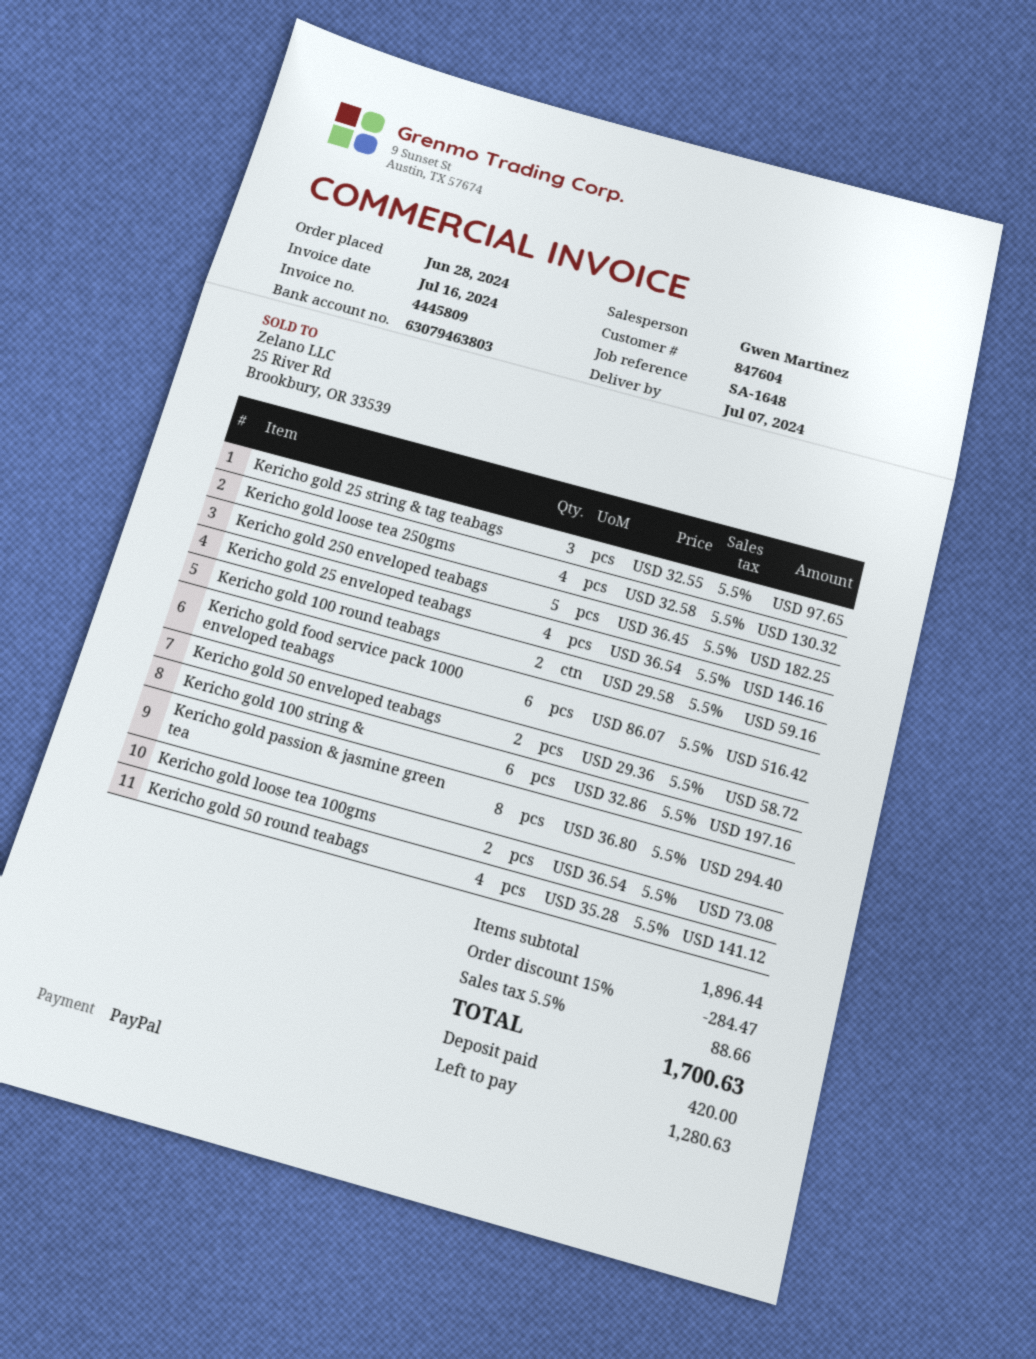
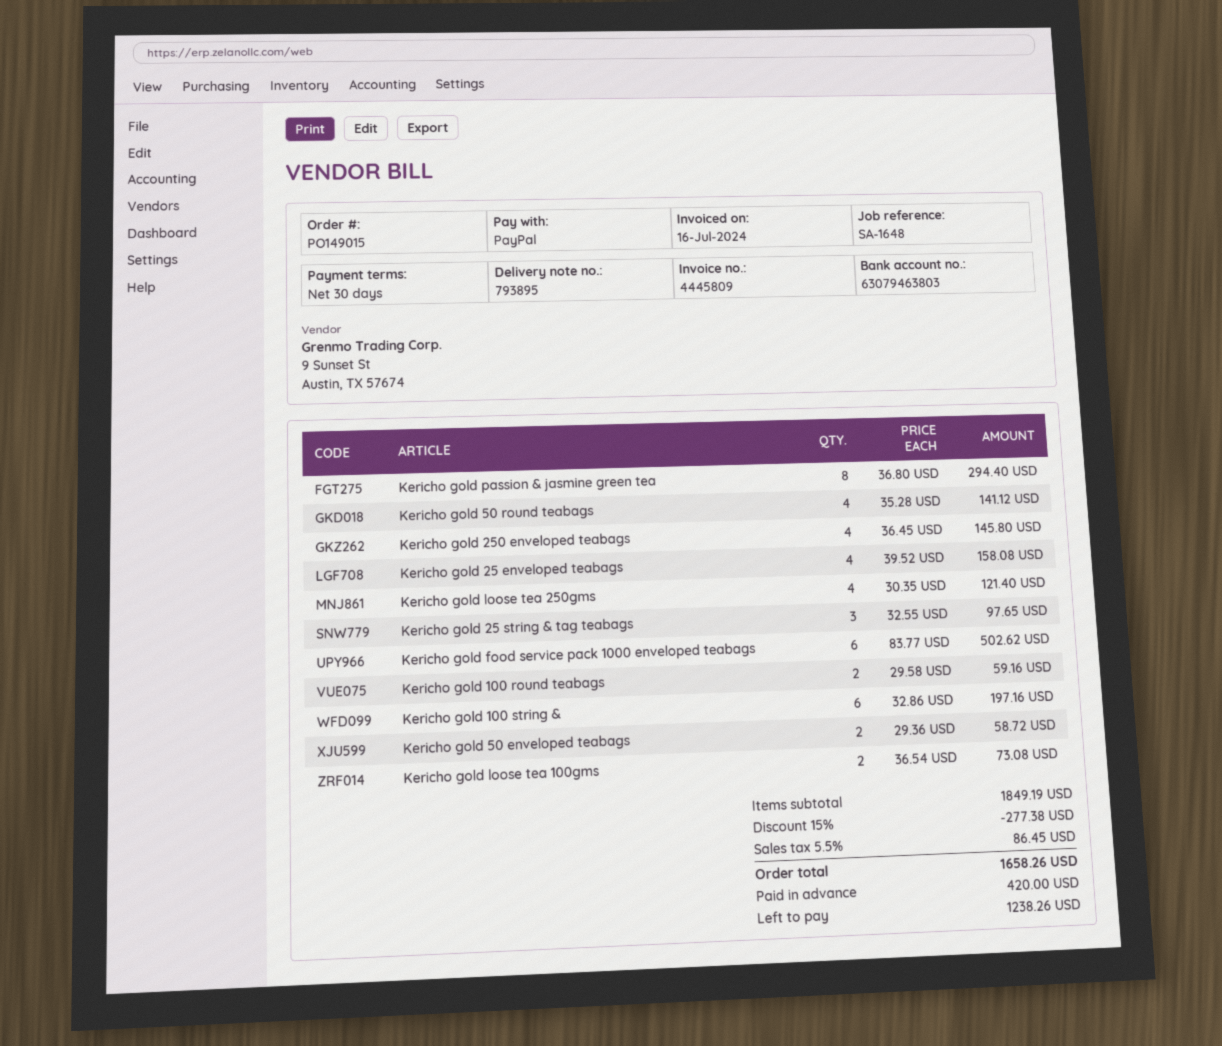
Kericho gold loose tea 250gms: 4 x 32.58 = 130.32 -> 4 x 30.35 = 121.40
Kericho gold 250 enveloped teabags: 5 x 36.45 = 182.25 -> 4 x 36.45 = 145.80
Kericho gold 25 enveloped teabags: 4 x 36.54 = 146.16 -> 4 x 39.52 = 158.08
Kericho gold food service pack 1000 enveloped teabags: 6 x 86.07 = 516.42 -> 6 x 83.77 = 502.62
subtotal: 1896.44 -> 1849.19
discount: 15% = 284.47 -> 15% = 277.38
tax: 5.5% = 88.66 -> 5.5% = 86.45
total: 1700.63 -> 1658.26
balance: 1280.63 -> 1238.26

